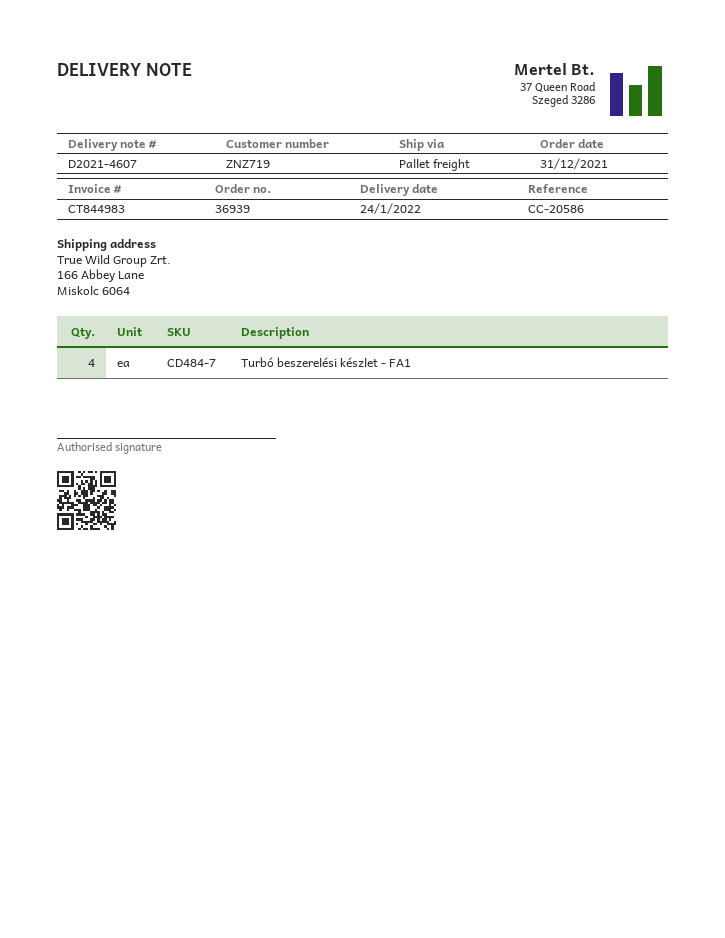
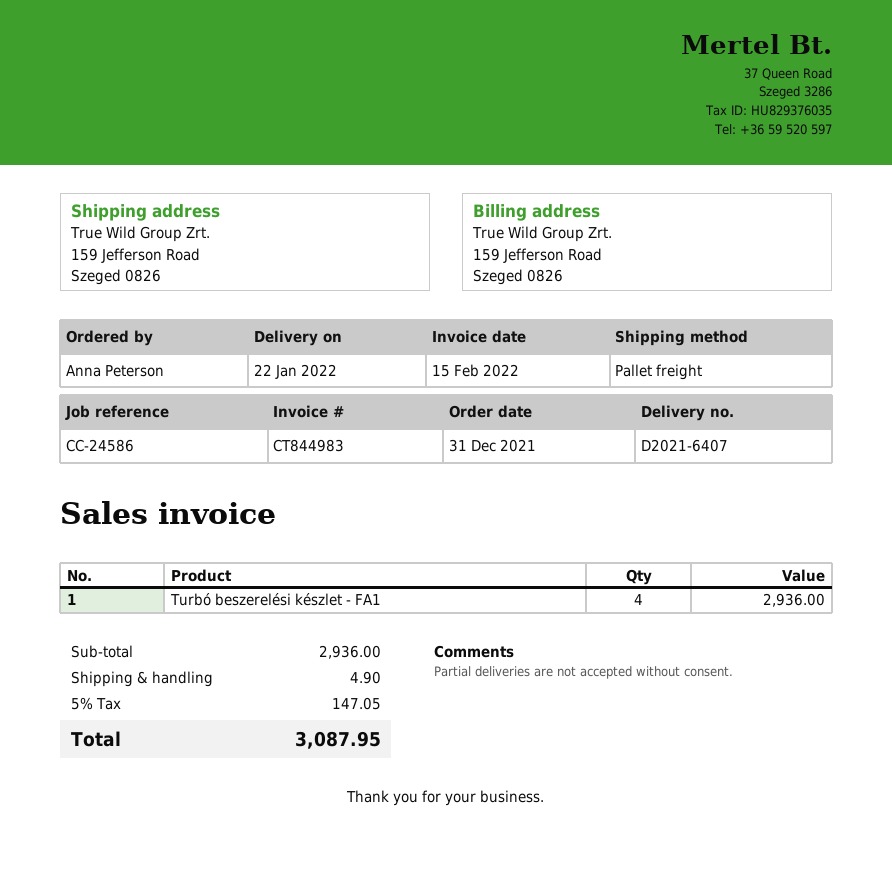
delivery note number: D2021-4607 -> D2021-6407
delivery date: 2022-01-24 -> 2022-01-22
reference: CC-20586 -> CC-24586
ship to: 166 Abbey Lane, Miskolc 6064 -> 159 Jefferson Road, Szeged 0826

